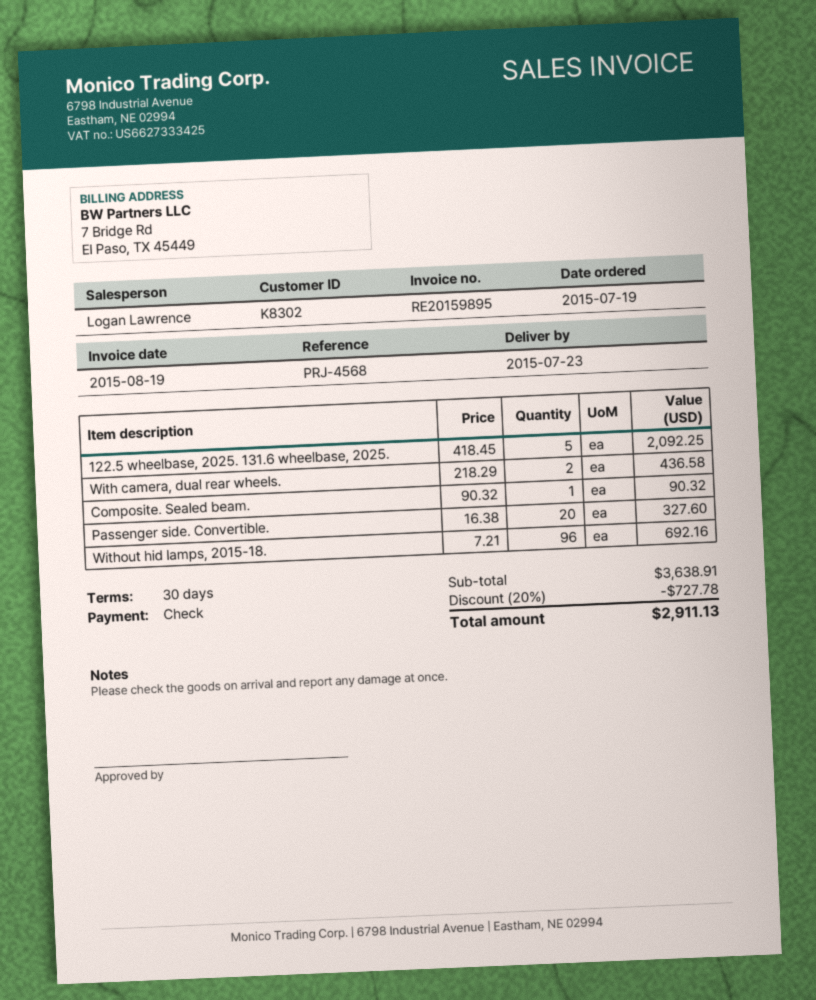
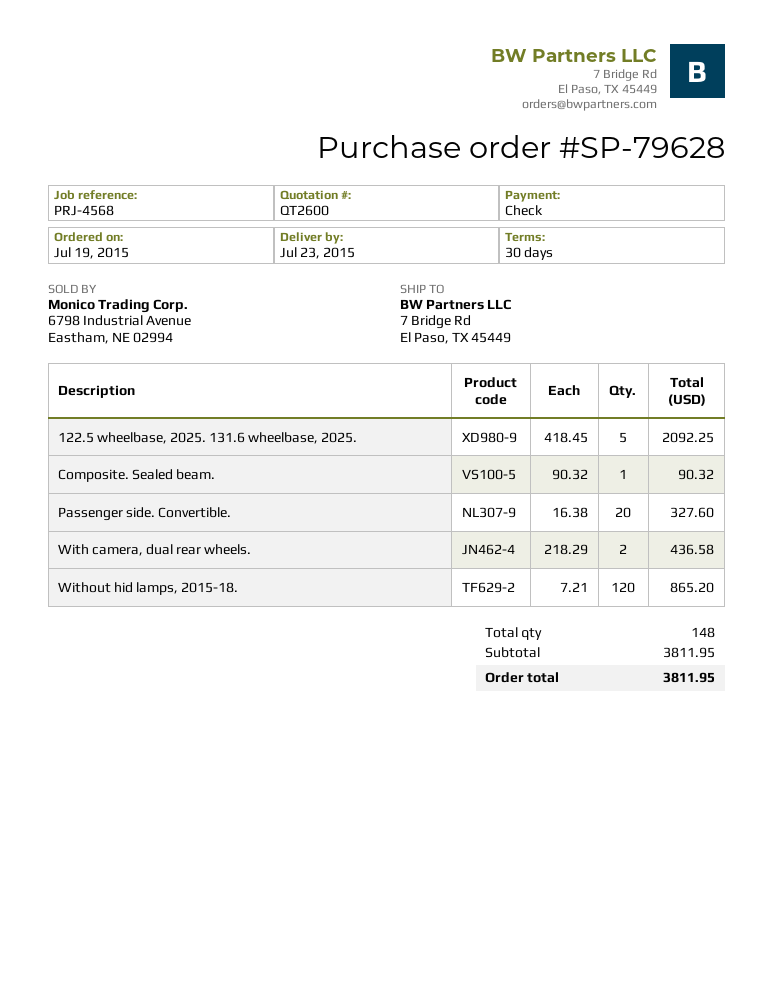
Without hid lamps, 2015-18.: 96 x 7.21 = 692.16 -> 120 x 7.21 = 865.20
subtotal: 3638.91 -> 3811.95
discount: 20% = 727.78 -> none
total: 2911.13 -> 3811.95

